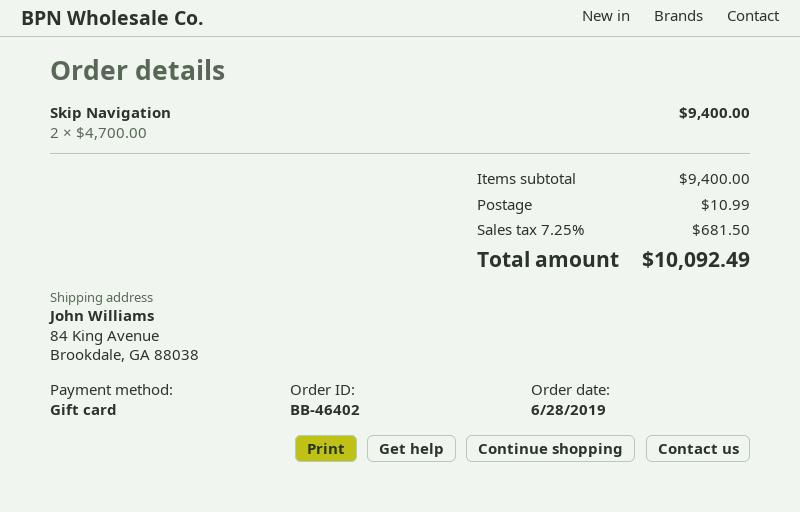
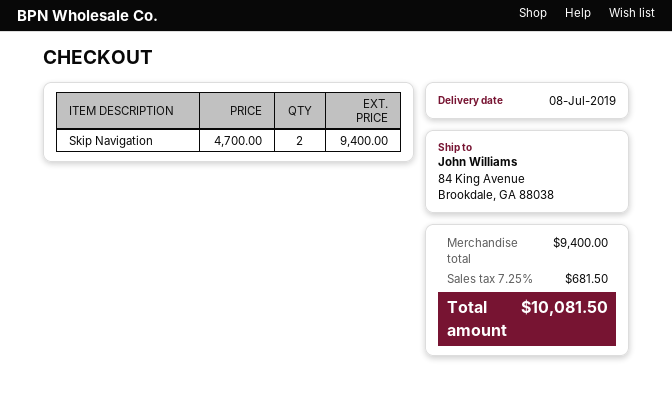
shipping: 10.99 -> none
total: 10092.49 -> 10081.50

